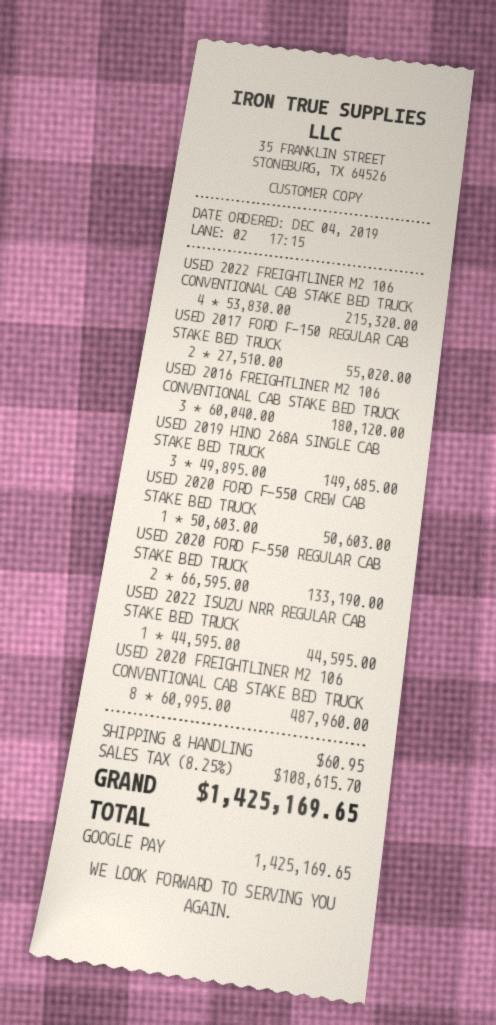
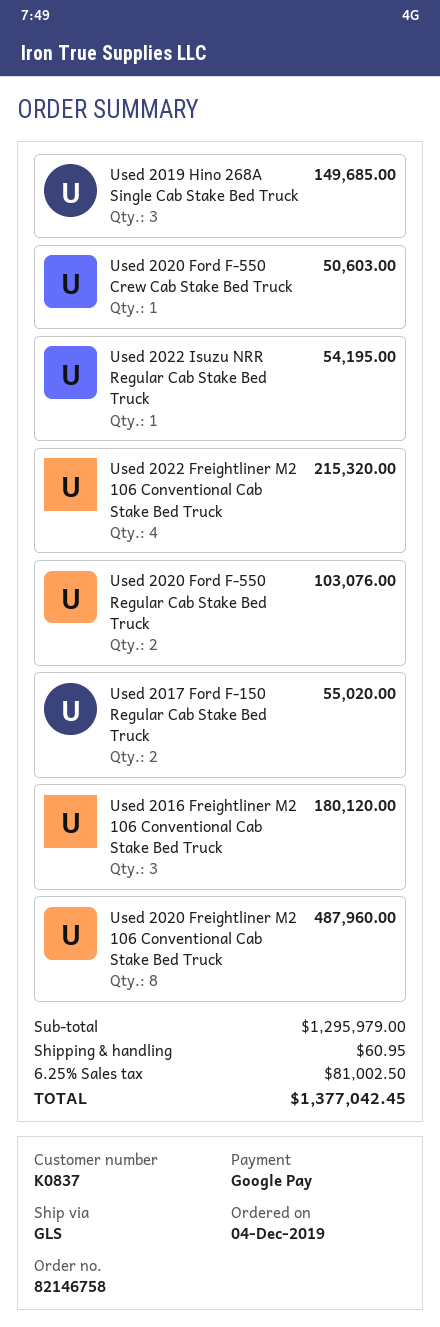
USED 2020 FORD F-550 REGULAR CAB STAKE BED TRUCK: 2 for 133190.00 -> 2 for 103076.00
USED 2022 ISUZU NRR REGULAR CAB STAKE BED TRUCK: 1 for 44595.00 -> 1 for 54195.00
tax: 8.25% = 108615.70 -> 6.25% = 81002.50
total: 1425169.65 -> 1377042.45

